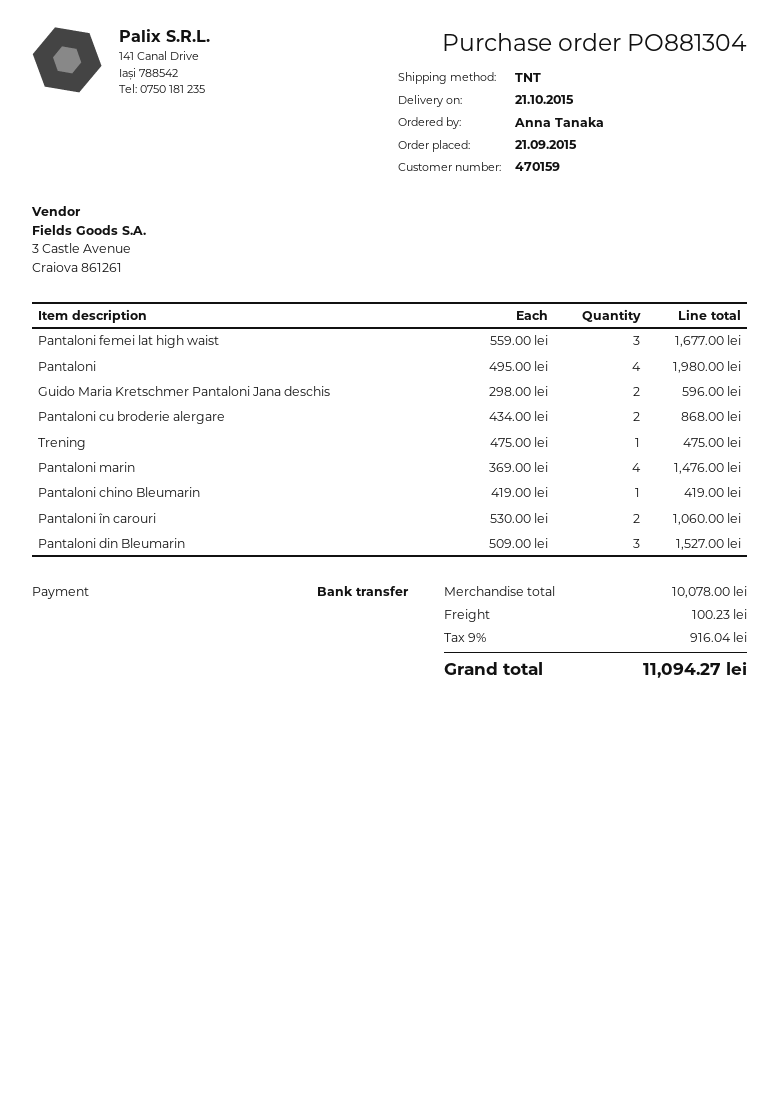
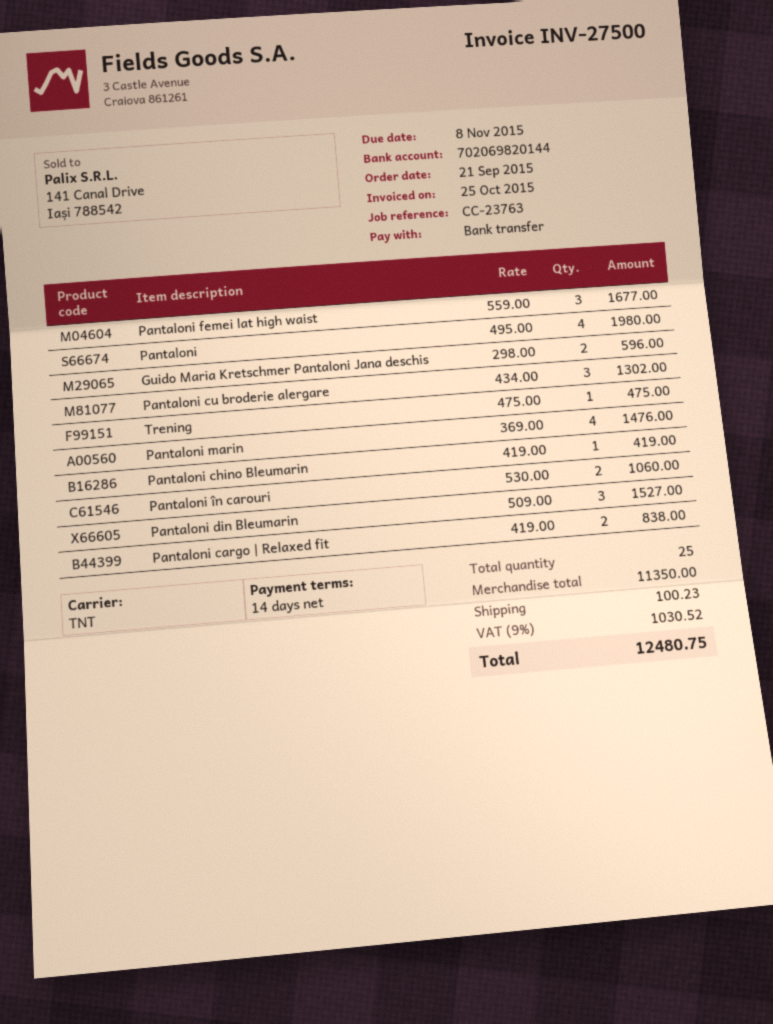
Pantaloni cu broderie alergare: 2 x 434.00 = 868.00 -> 3 x 434.00 = 1302.00
Pantaloni cargo | Relaxed fit: none -> 2 x 419.00 = 838.00
subtotal: 10078.00 -> 11350.00
tax: 9% = 916.04 -> 9% = 1030.52
total: 11094.27 -> 12480.75

